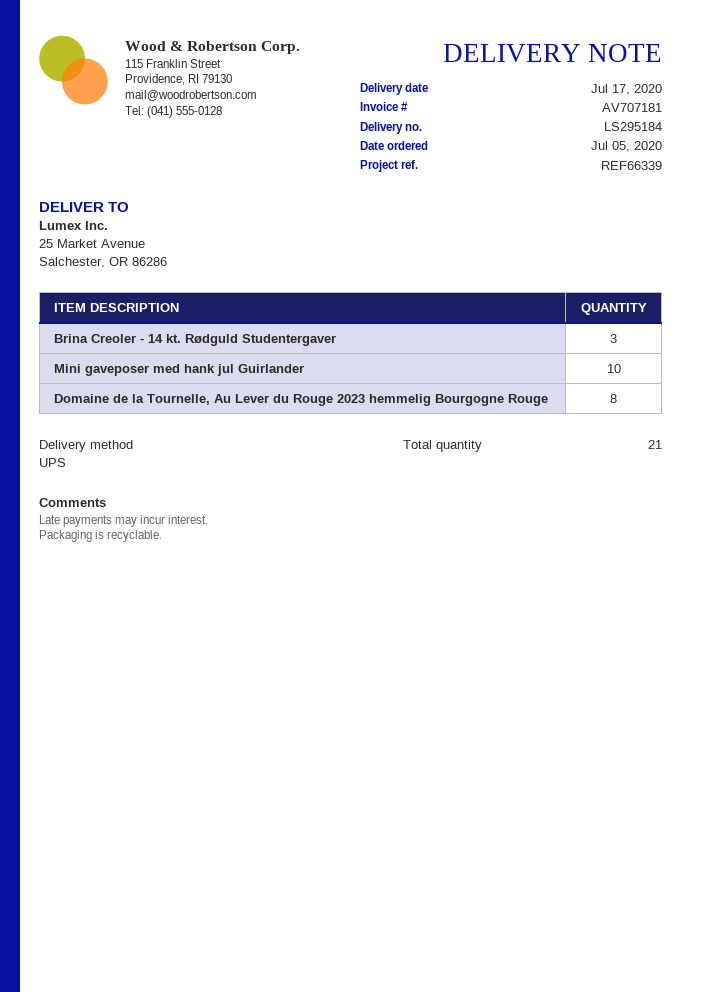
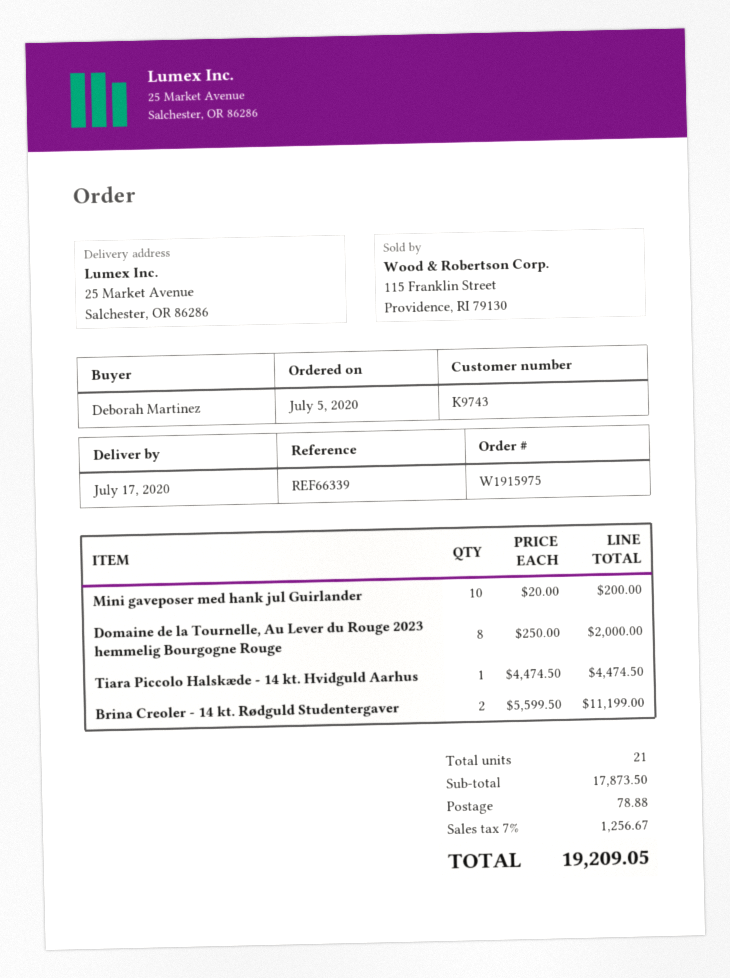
Brina Creoler - 14 kt. Rødguld Studentergaver: 3 -> 2
Tiara Piccolo Halskæde - 14 kt. Hvidguld Aarhus: none -> 1

